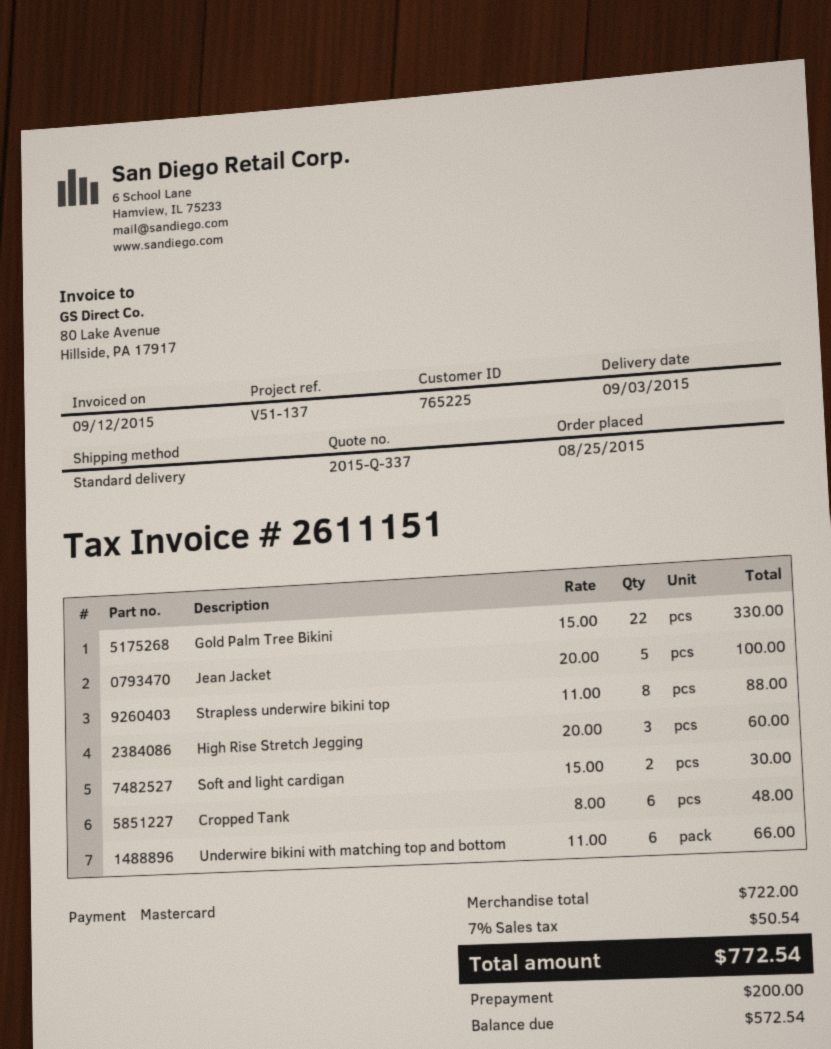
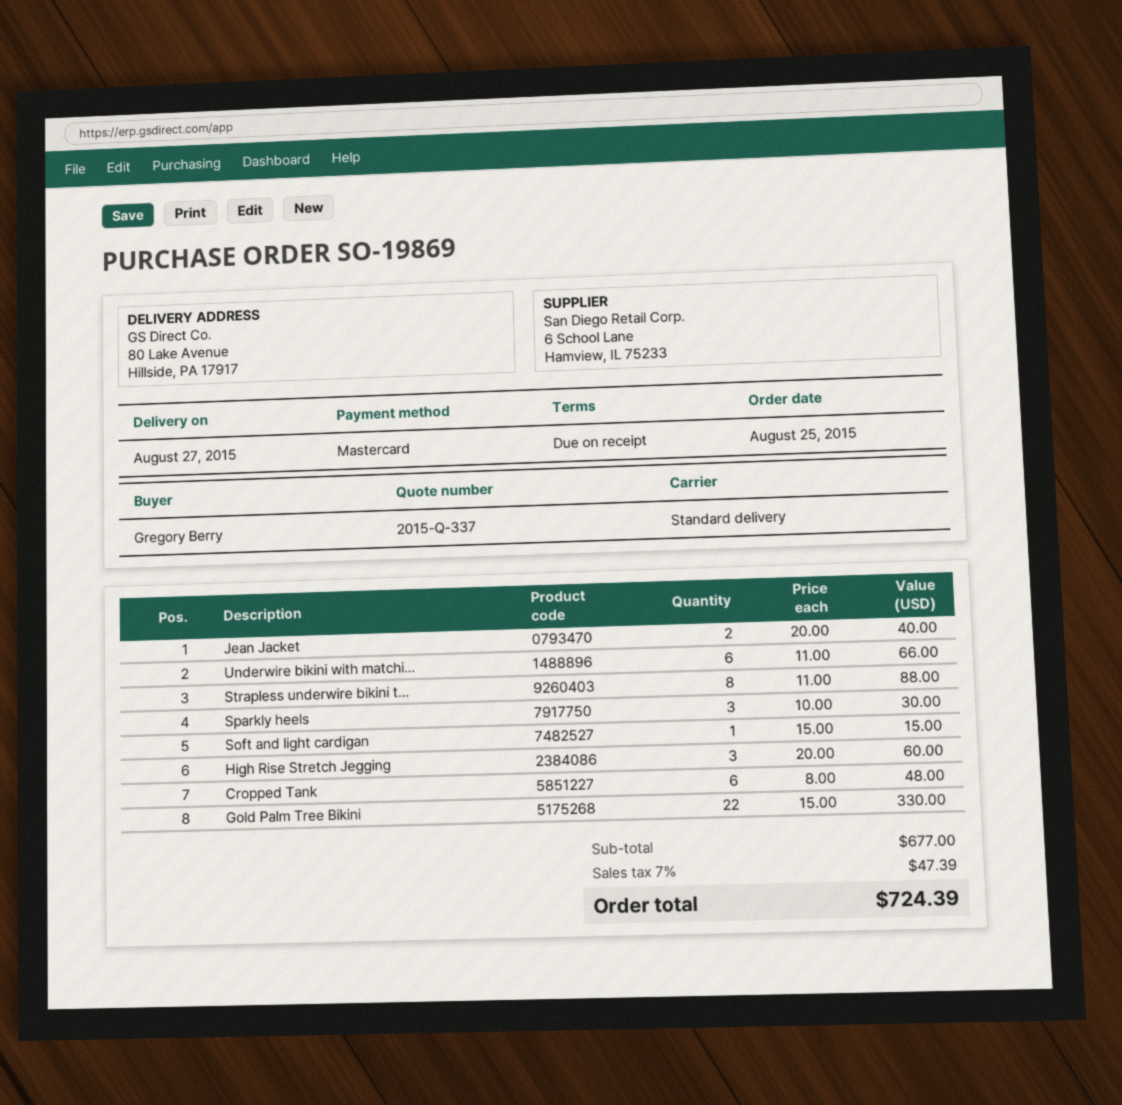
delivery date: 2015-09-03 -> 2015-08-27
Jean Jacket: 5 x 20.00 = 100.00 -> 2 x 20.00 = 40.00
Soft and light cardigan: 2 x 15.00 = 30.00 -> 1 x 15.00 = 15.00
Sparkly heels: none -> 3 x 10.00 = 30.00
subtotal: 722.00 -> 677.00
tax: 7% = 50.54 -> 7% = 47.39
total: 772.54 -> 724.39

